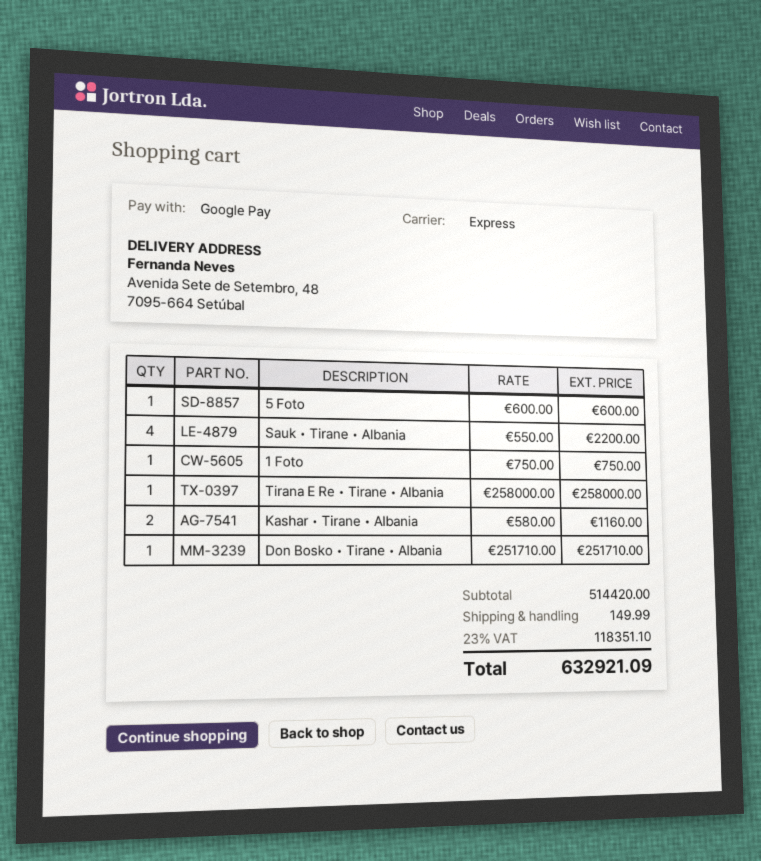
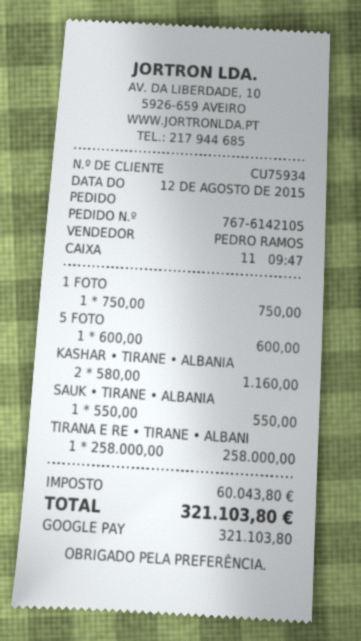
Sauk • Tirane • Albania: 4 x 550.00 = 2200.00 -> 1 x 550.00 = 550.00
Don Bosko • Tirane • Albania: 1 x 251710.00 = 251710.00 -> none
shipping: 149.99 -> none
tax: 118351.10 -> 60043.80
total: 632921.09 -> 321103.80

